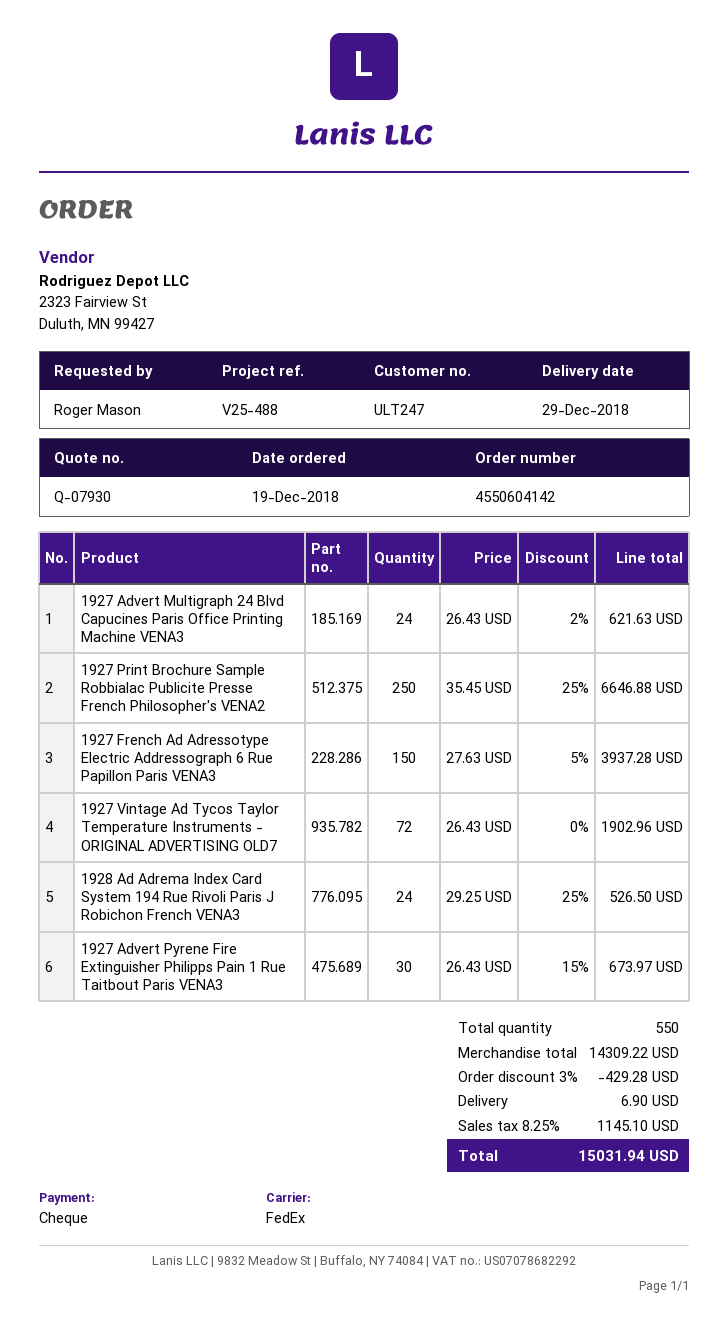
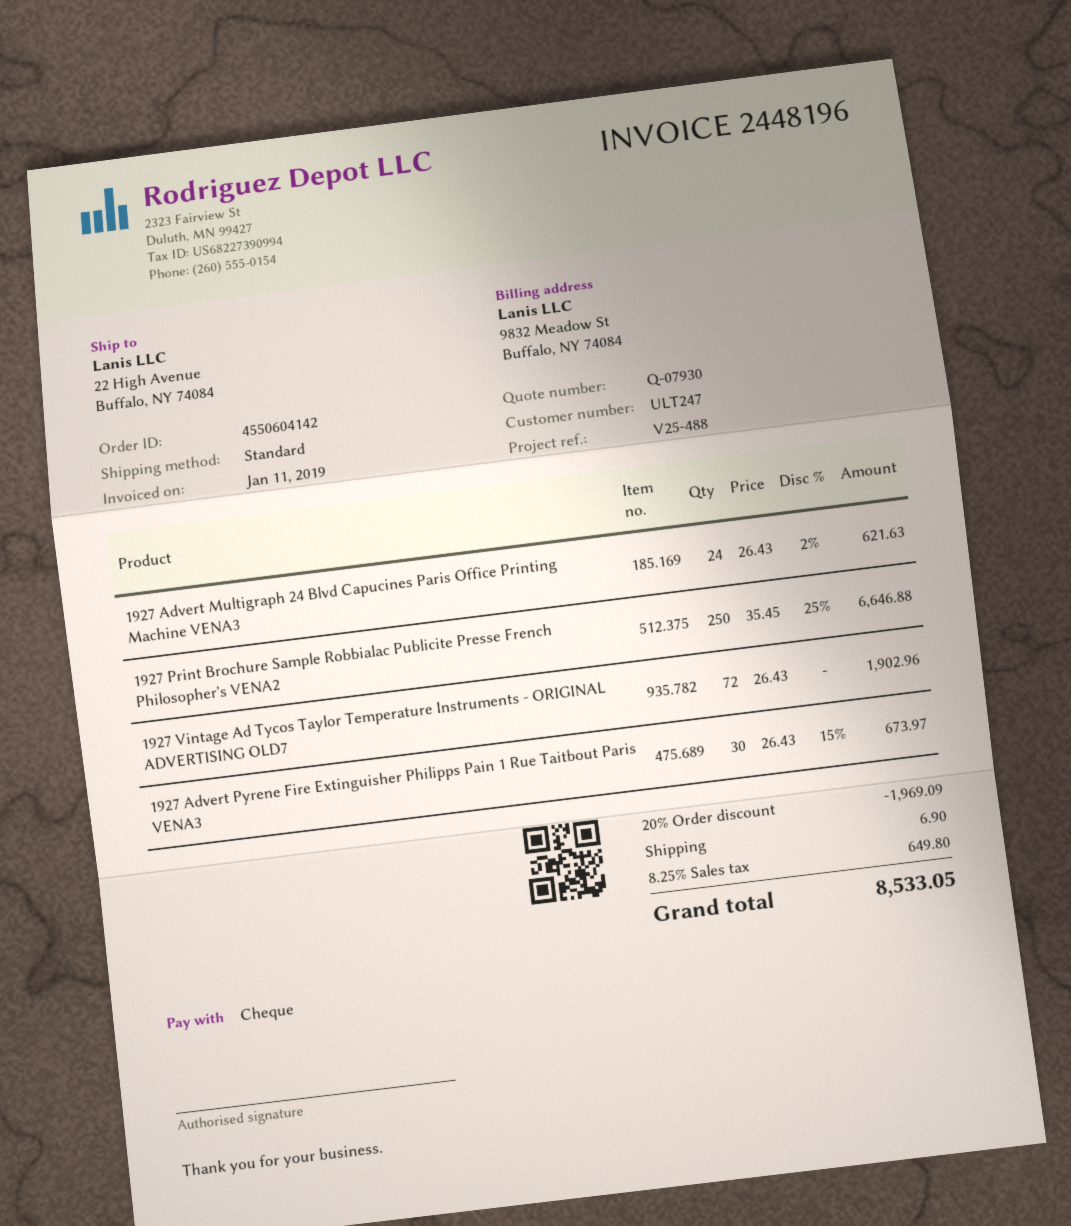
shipping method: FedEx -> standard
1927 French Ad Adressotype Electric Addressograph 6 Rue Papillon Paris VENA3: 150 x 27.63 - 5% = 3937.28 -> none
1928 Ad Adrema Index Card System 194 Rue Rivoli Paris J Robichon French VENA3: 24 x 29.25 - 25% = 526.50 -> none
discount: 3% = 429.28 -> 20% = 1969.09
tax: 8.25% = 1145.10 -> 8.25% = 649.80
total: 15031.94 -> 8533.05

